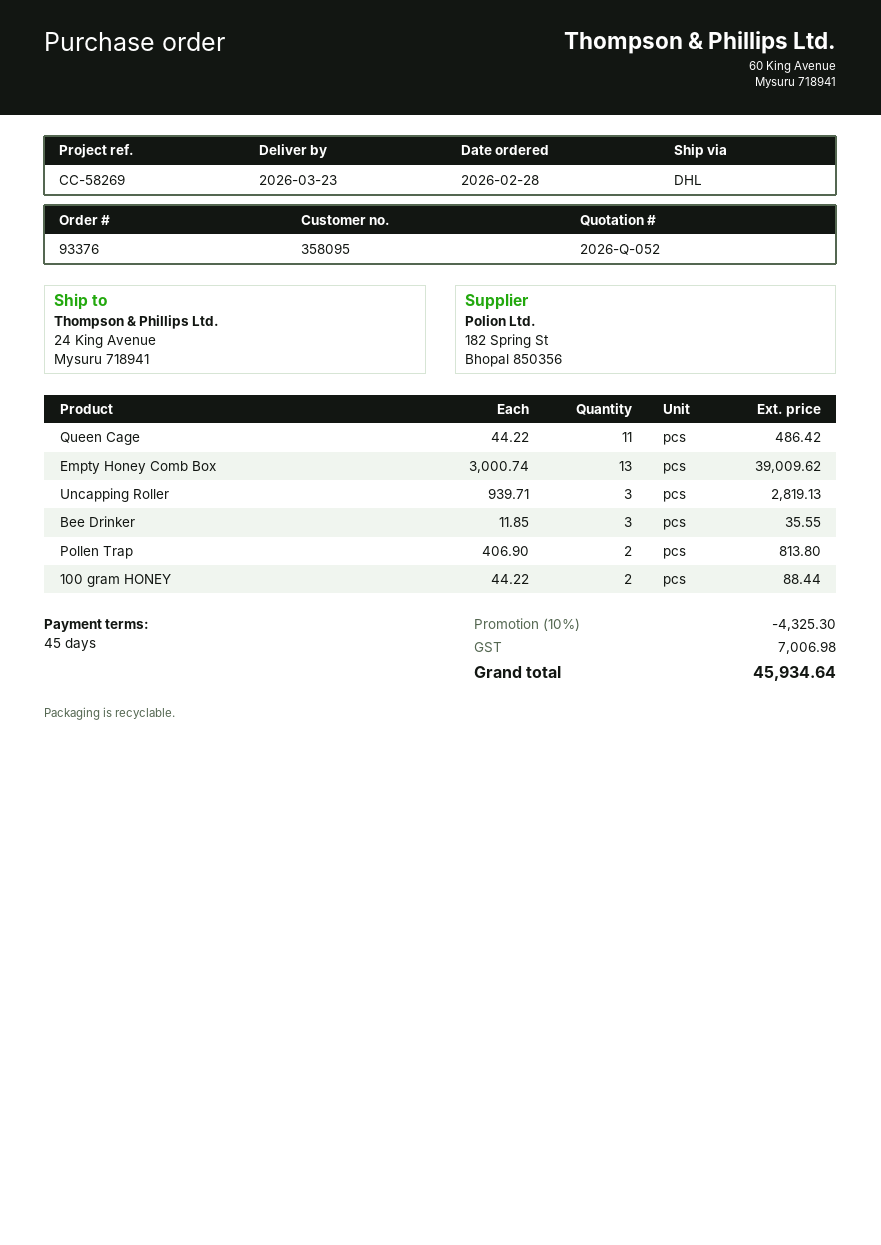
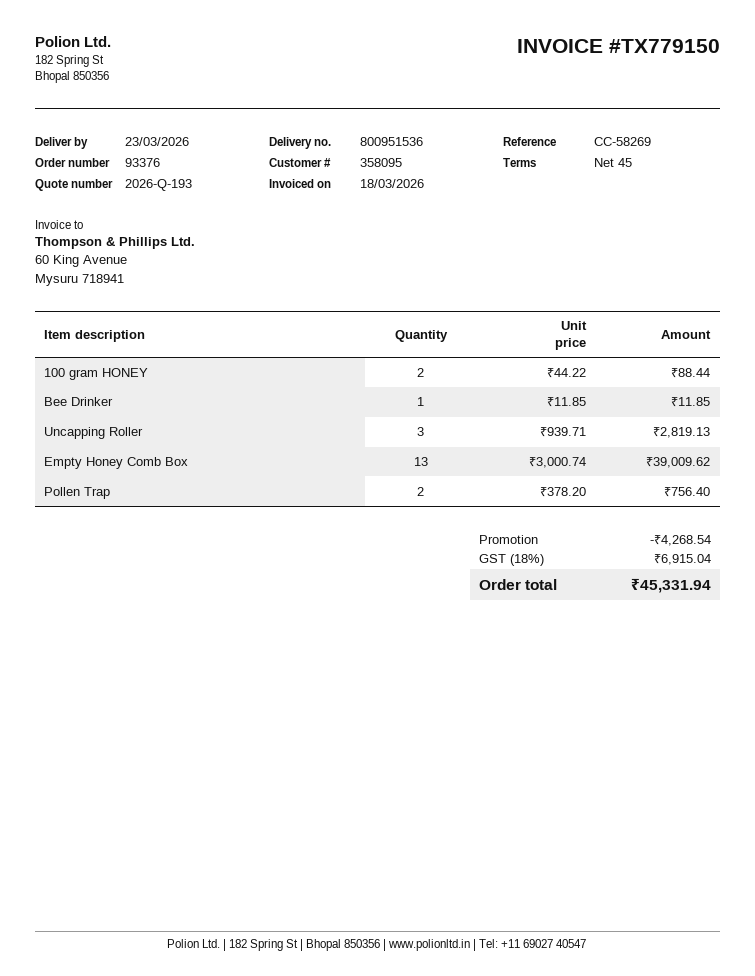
quote number: 2026-Q-052 -> 2026-Q-193
Queen Cage: 11 x 44.22 = 486.42 -> none
Bee Drinker: 3 x 11.85 = 35.55 -> 1 x 11.85 = 11.85
Pollen Trap: 2 x 406.90 = 813.80 -> 2 x 378.20 = 756.40
discount: 4325.30 -> 4268.54
tax: 7006.98 -> 6915.04
total: 45934.64 -> 45331.94

